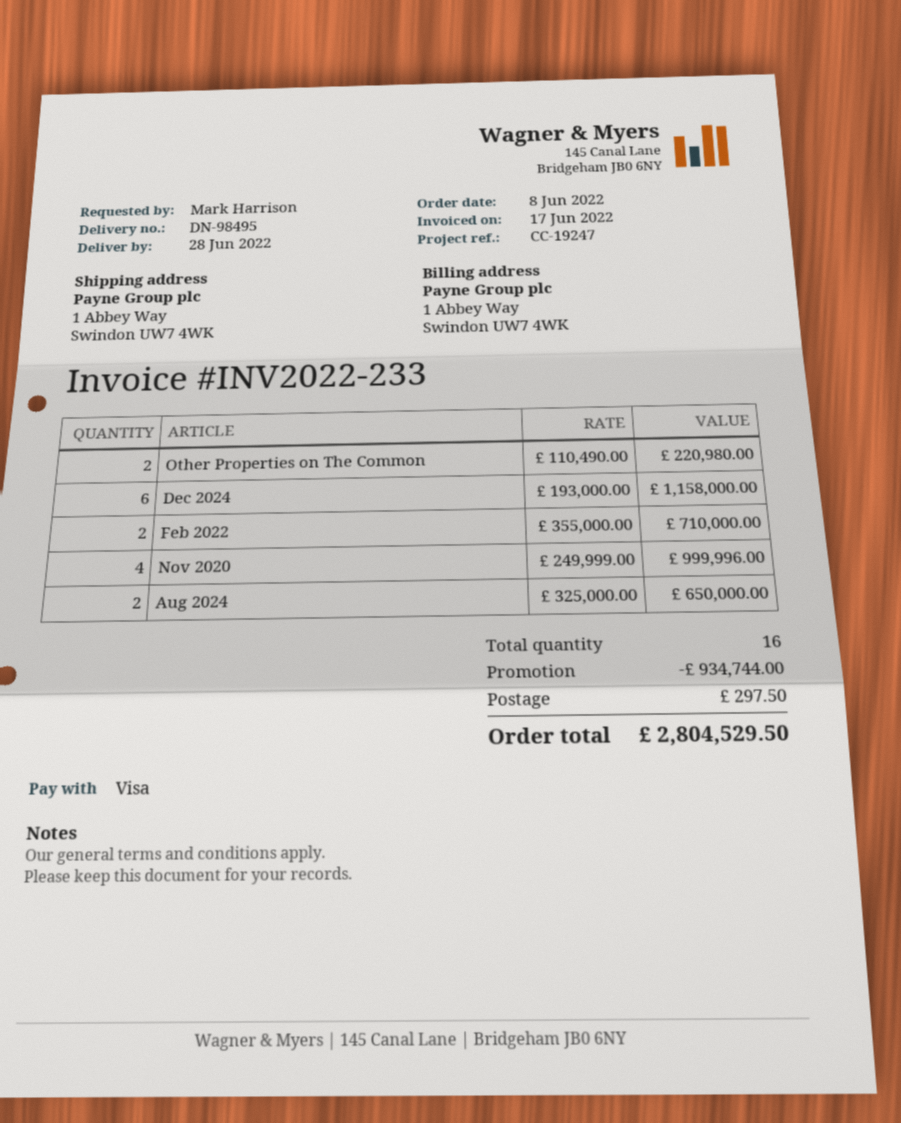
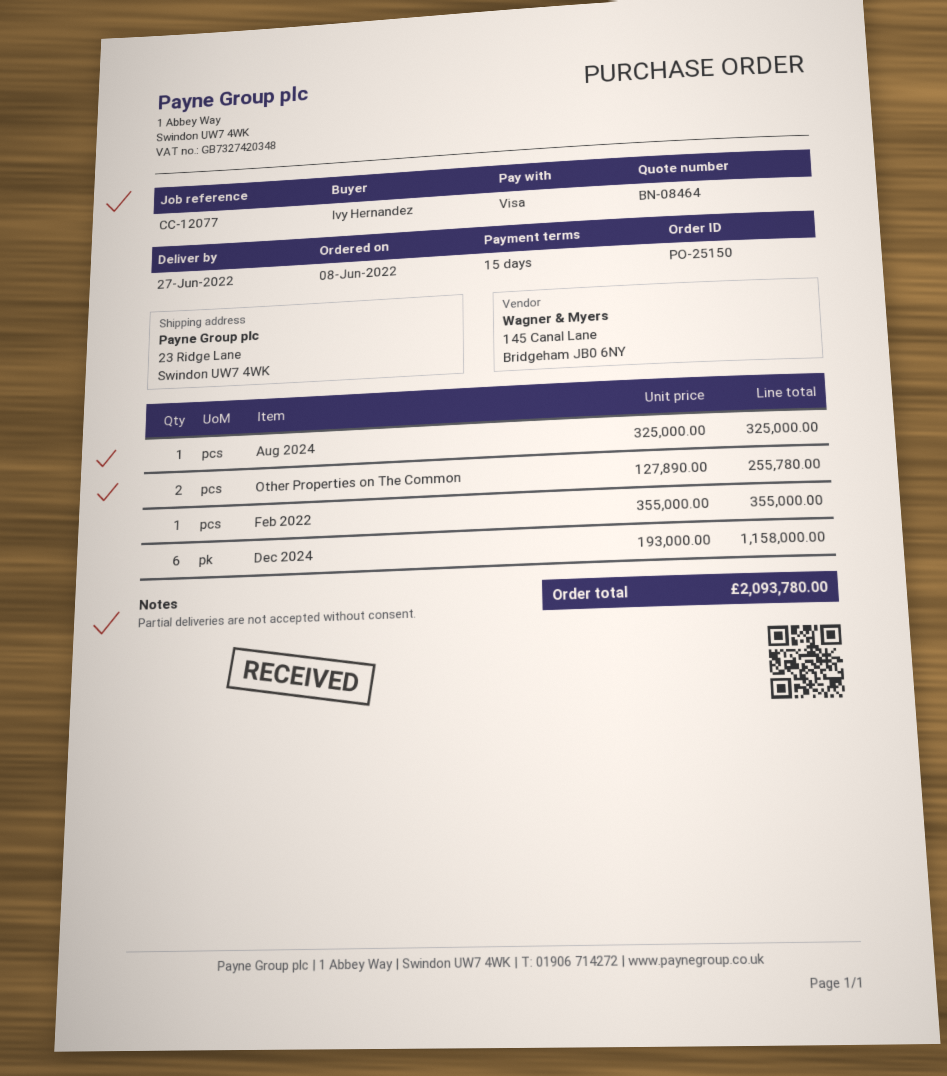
delivery date: 2022-06-28 -> 2022-06-27
reference: CC-19247 -> CC-12077
ordered by: Mark Harrison -> Ivy Hernandez
ship to: 1 Abbey Way, Swindon UW7 4WK -> 23 Ridge Lane, Swindon UW7 4WK
Other Properties on The Common: 2 x 110490.00 = 220980.00 -> 2 x 127890.00 = 255780.00
Feb 2022: 2 x 355000.00 = 710000.00 -> 1 x 355000.00 = 355000.00
Nov 2020: 4 x 249999.00 = 999996.00 -> none
Aug 2024: 2 x 325000.00 = 650000.00 -> 1 x 325000.00 = 325000.00
discount: 934744.00 -> none
shipping: 297.50 -> none
total: 2804529.50 -> 2093780.00

